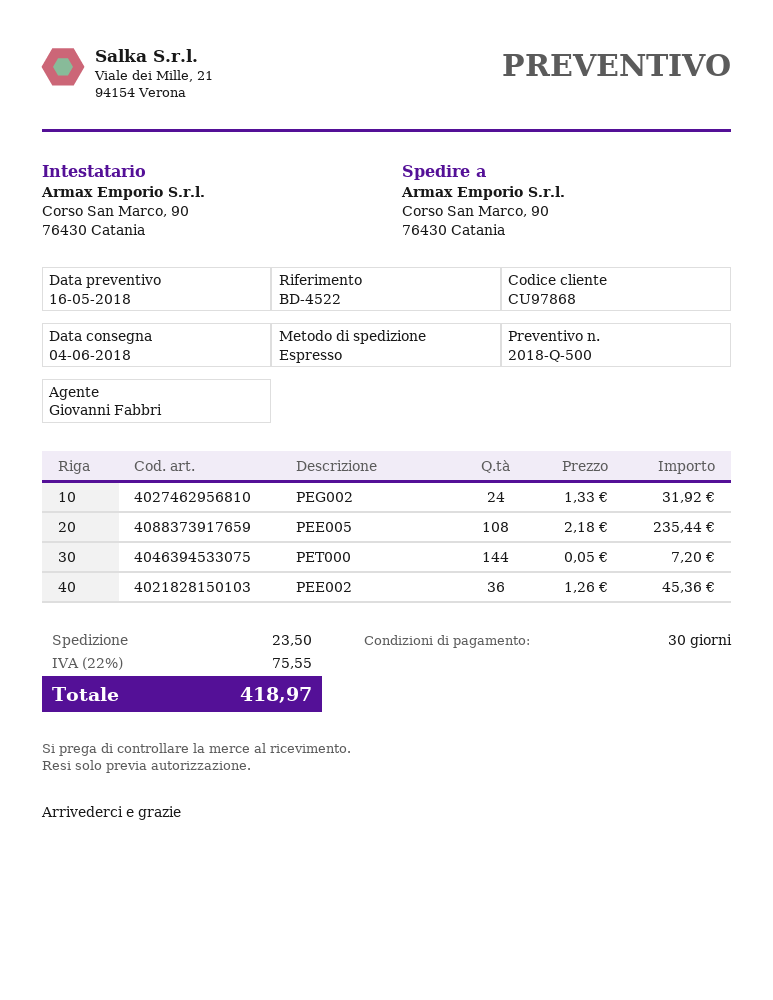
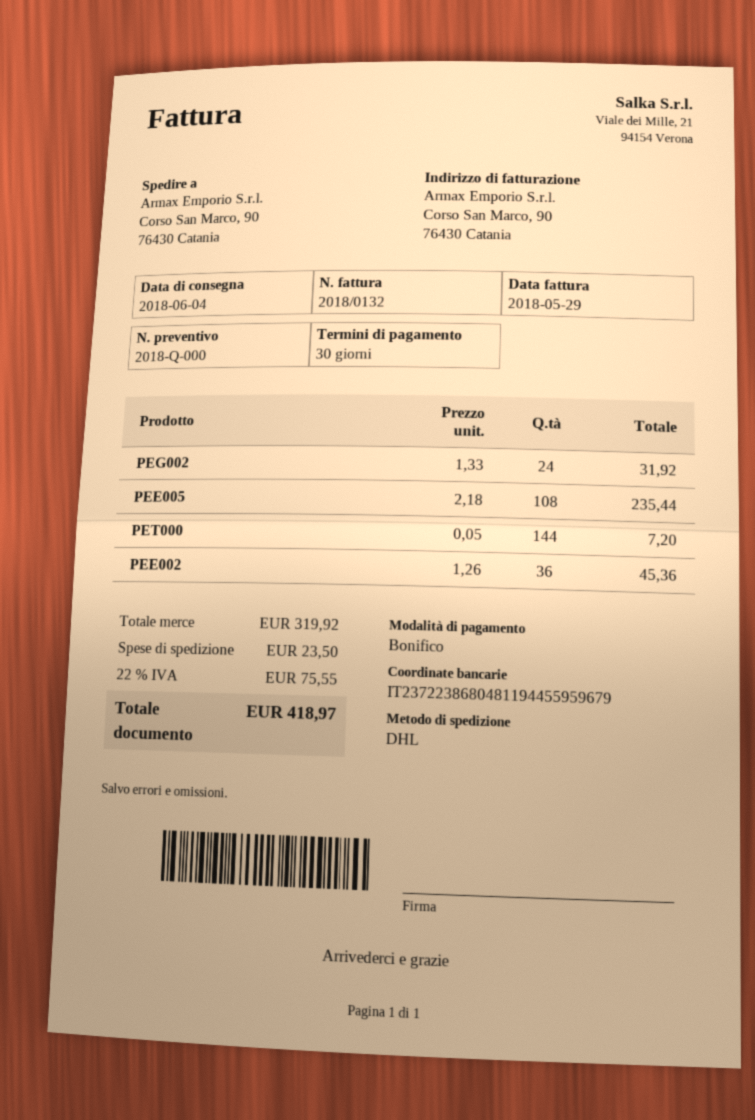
quote number: 2018-Q-500 -> 2018-Q-000
shipping method: express -> DHL

